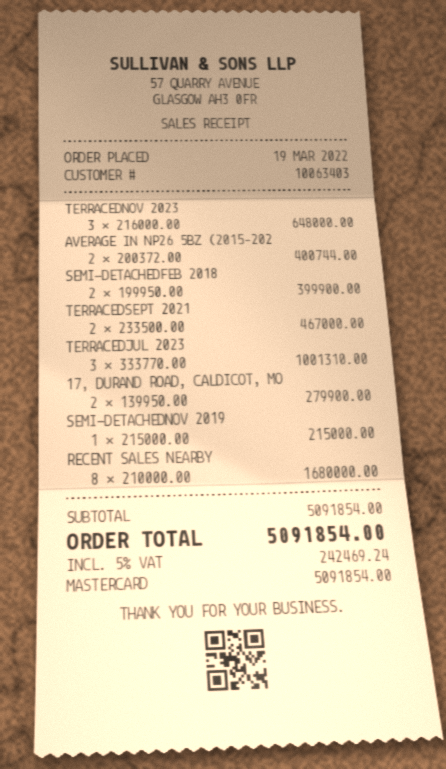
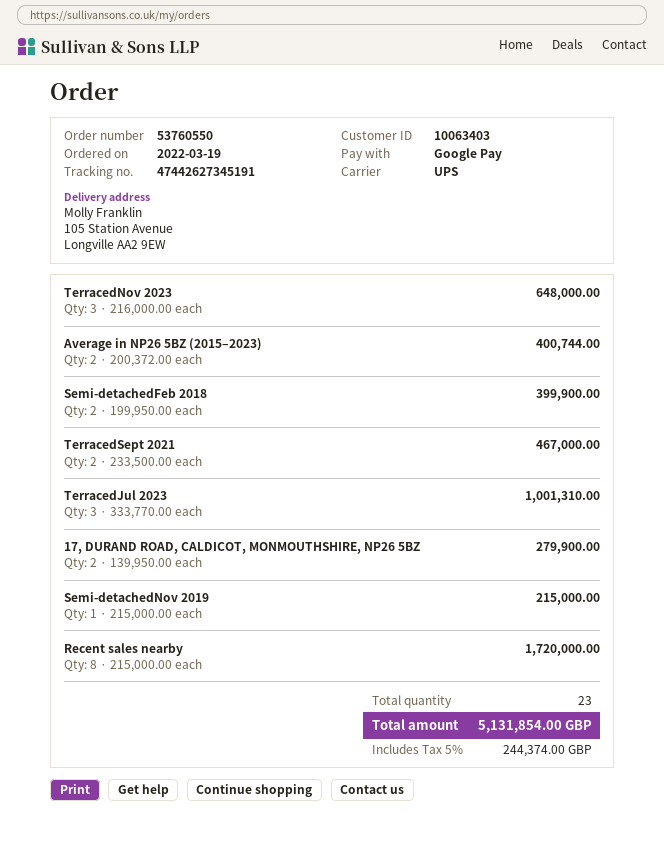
payment method: Mastercard -> Google Pay
RECENT SALES NEARBY: 8 x 210000.00 = 1680000.00 -> 8 x 215000.00 = 1720000.00
tax: 5% = 242469.24 -> 5% = 244374.00
total: 5091854.00 -> 5131854.00

